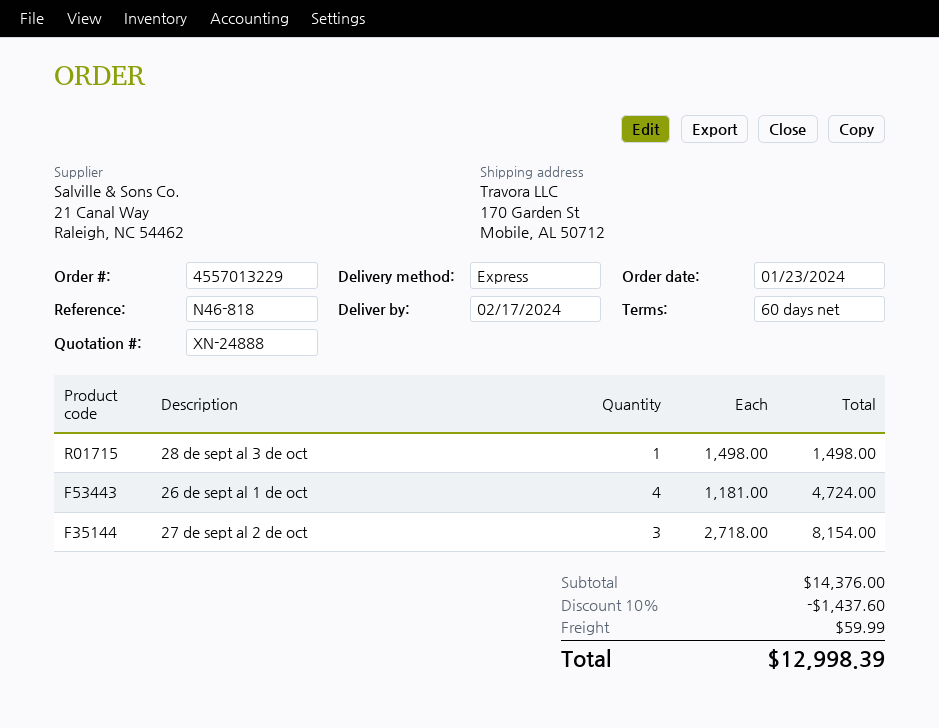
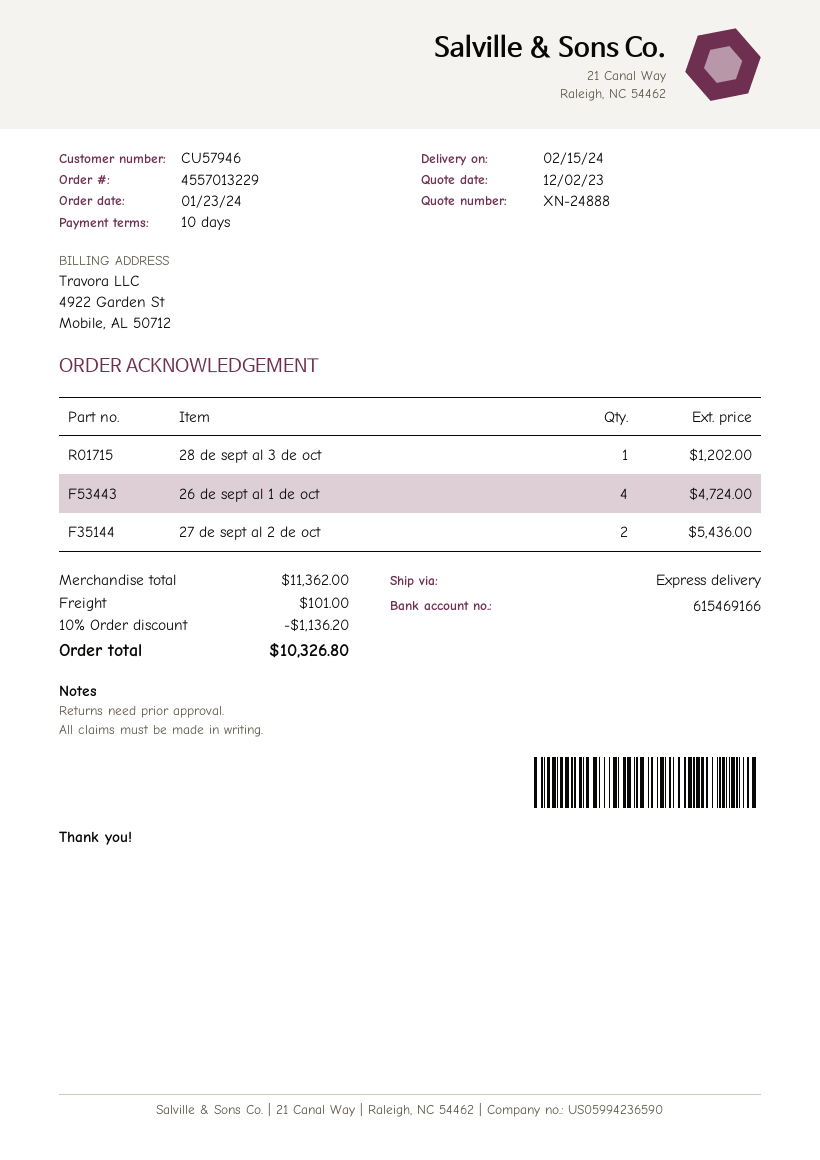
delivery date: 2024-02-17 -> 2024-02-15
payment terms: 60 days -> 10 days
28 de sept al 3 de oct: 1 for 1498.00 -> 1 for 1202.00
27 de sept al 2 de oct: 3 for 8154.00 -> 2 for 5436.00
subtotal: 14376.00 -> 11362.00
discount: 10% = 1437.60 -> 10% = 1136.20
shipping: 59.99 -> 101.00
total: 12998.39 -> 10326.80

